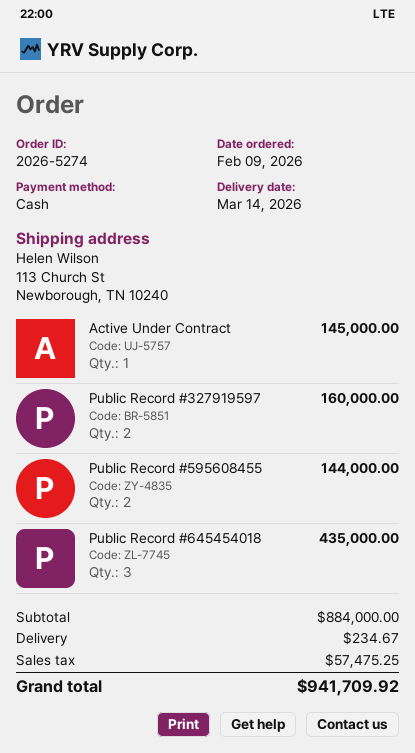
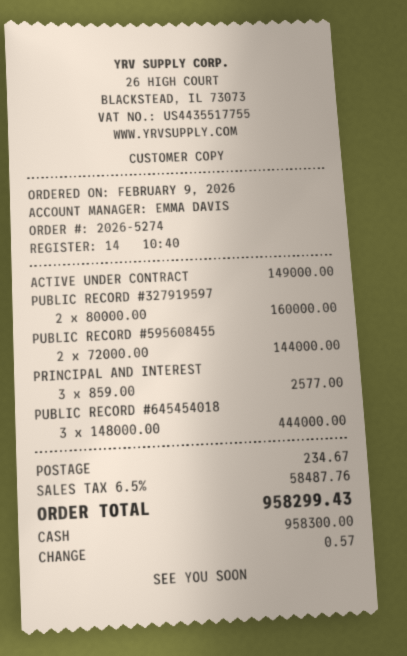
Active Under Contract: 1 for 145000.00 -> 1 for 149000.00
Public Record #645454018: 3 for 435000.00 -> 3 for 444000.00
PRINCIPAL AND INTEREST: none -> 3 for 2577.00
tax: 57475.25 -> 58487.76
total: 941709.92 -> 958299.43

